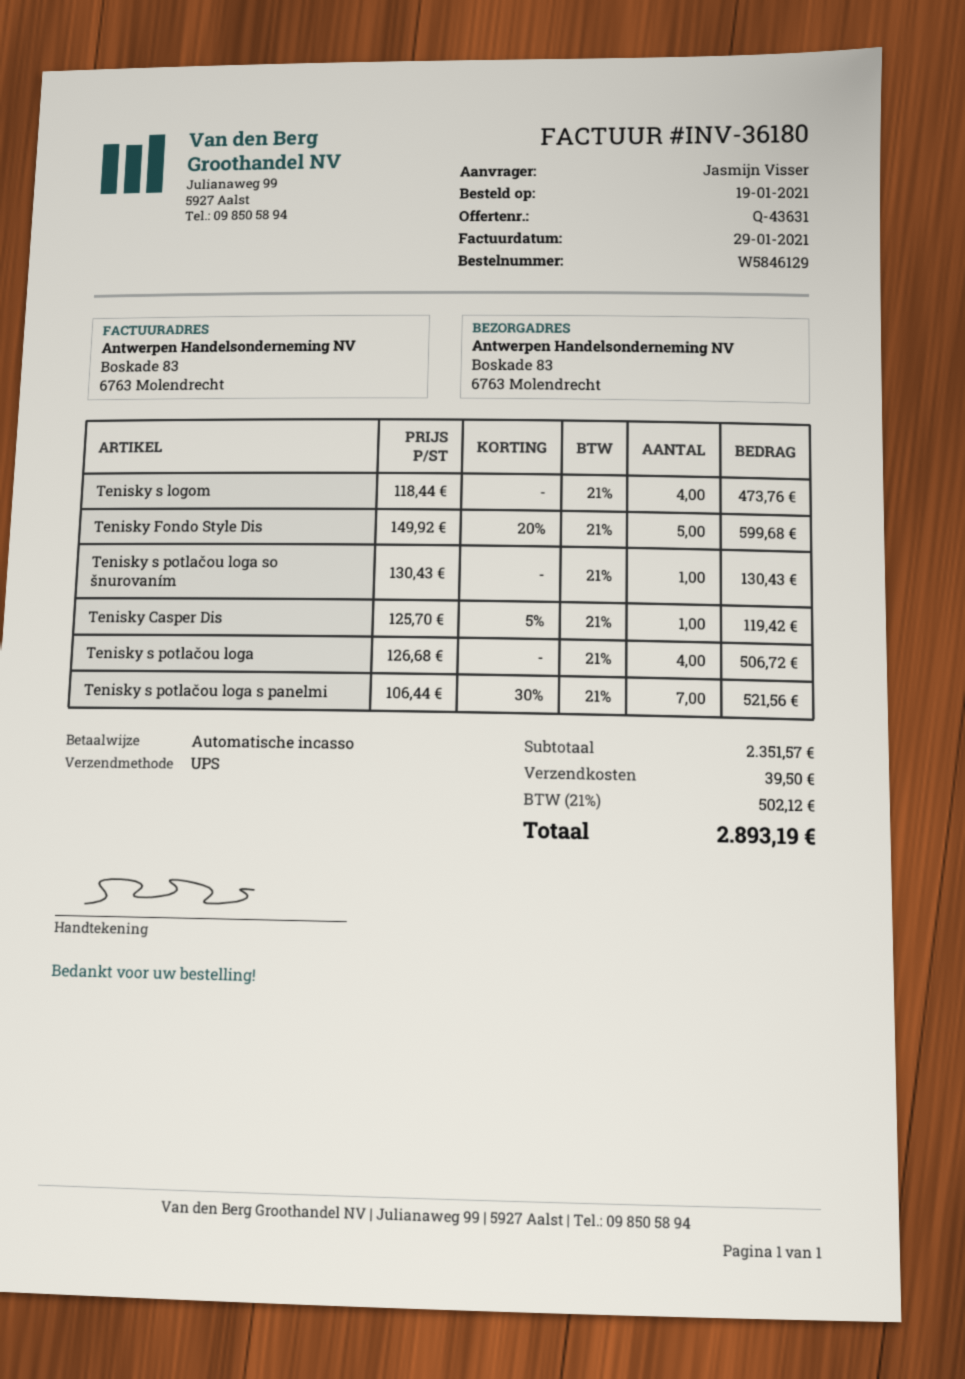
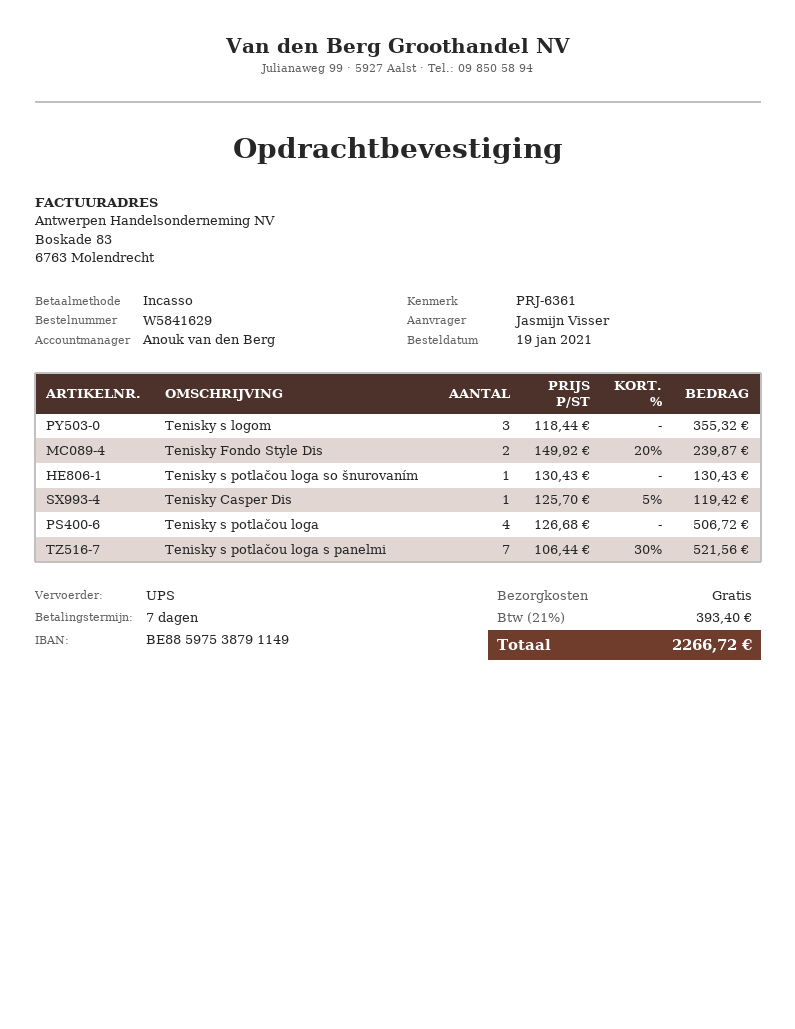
order number: W5846129 -> W5841629
Tenisky s logom: 4 x 118.44 = 473.76 -> 3 x 118.44 = 355.32
Tenisky Fondo Style Dis: 5 x 149.92 - 20% = 599.68 -> 2 x 149.92 - 20% = 239.87
shipping: 39.50 -> 0.00
tax: 21% = 502.12 -> 21% = 393.40
total: 2893.19 -> 2266.72

